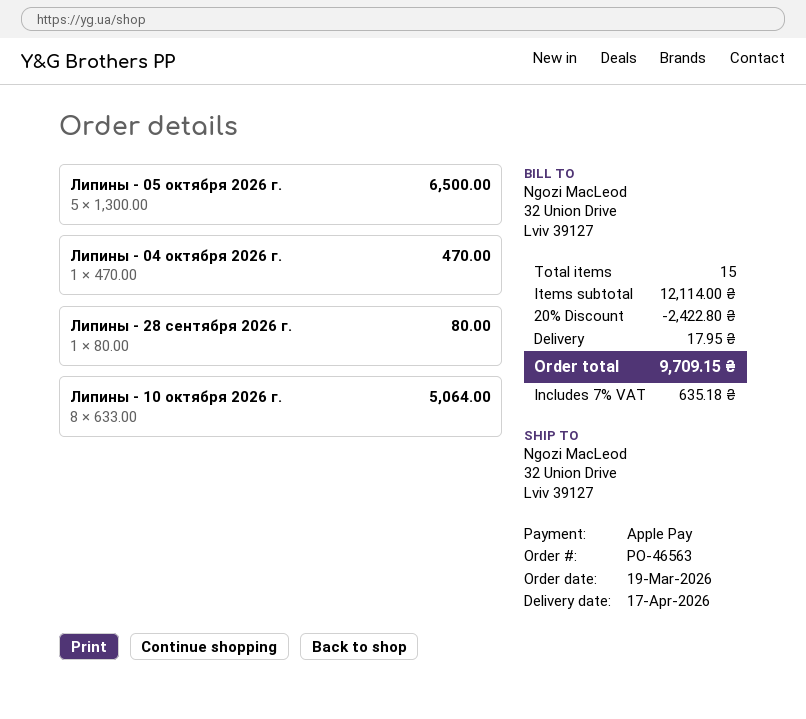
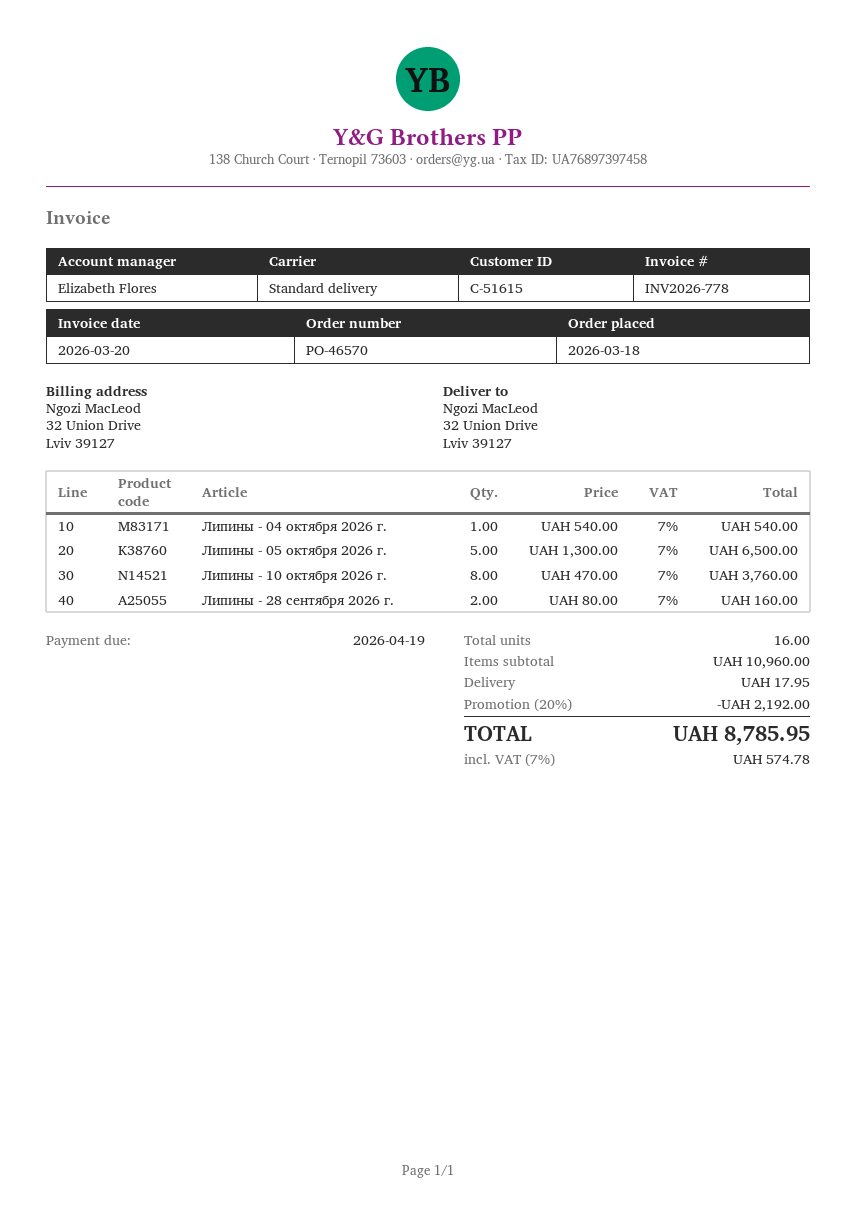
order number: PO-46563 -> PO-46570
order date: 2026-03-19 -> 2026-03-18
Липины - 04 октября 2026 г.: 1 x 470.00 = 470.00 -> 1 x 540.00 = 540.00
Липины - 28 сентября 2026 г.: 1 x 80.00 = 80.00 -> 2 x 80.00 = 160.00
Липины - 10 октября 2026 г.: 8 x 633.00 = 5064.00 -> 8 x 470.00 = 3760.00
total quantity: 15 -> 16
subtotal: 12114.00 -> 10960.00
discount: 20% = 2422.80 -> 20% = 2192.00
tax: 7% = 635.18 -> 7% = 574.78
total: 9709.15 -> 8785.95

